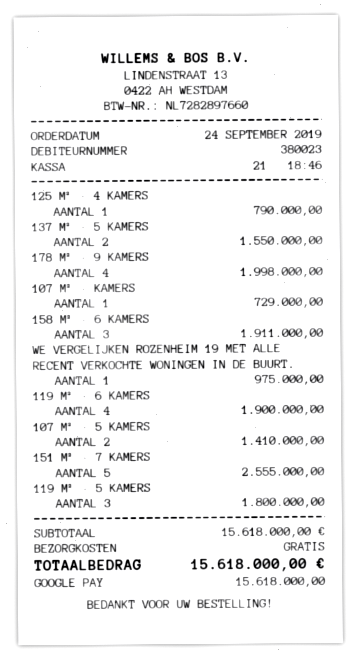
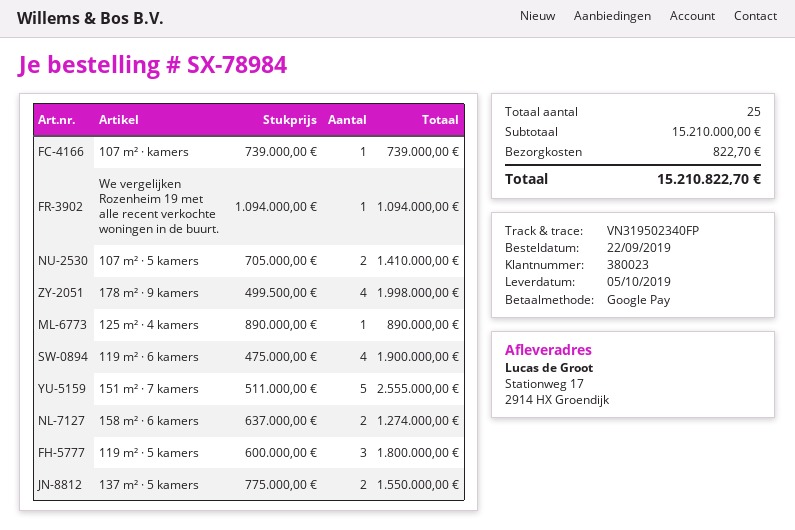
order date: 2019-09-24 -> 2019-09-22
125 M² · 4 KAMERS: 1 for 790000.00 -> 1 for 890000.00
107 M² · KAMERS: 1 for 729000.00 -> 1 for 739000.00
158 M² · 6 KAMERS: 3 for 1911000.00 -> 2 for 1274000.00
WE VERGELIJKEN ROZENHEIM 19 MET ALLE RECENT VERKOCHTE WONINGEN IN DE BUURT.: 1 for 975000.00 -> 1 for 1094000.00
subtotal: 15618000.00 -> 15210000.00
shipping: 0.00 -> 822.70
total: 15618000.00 -> 15210822.70

